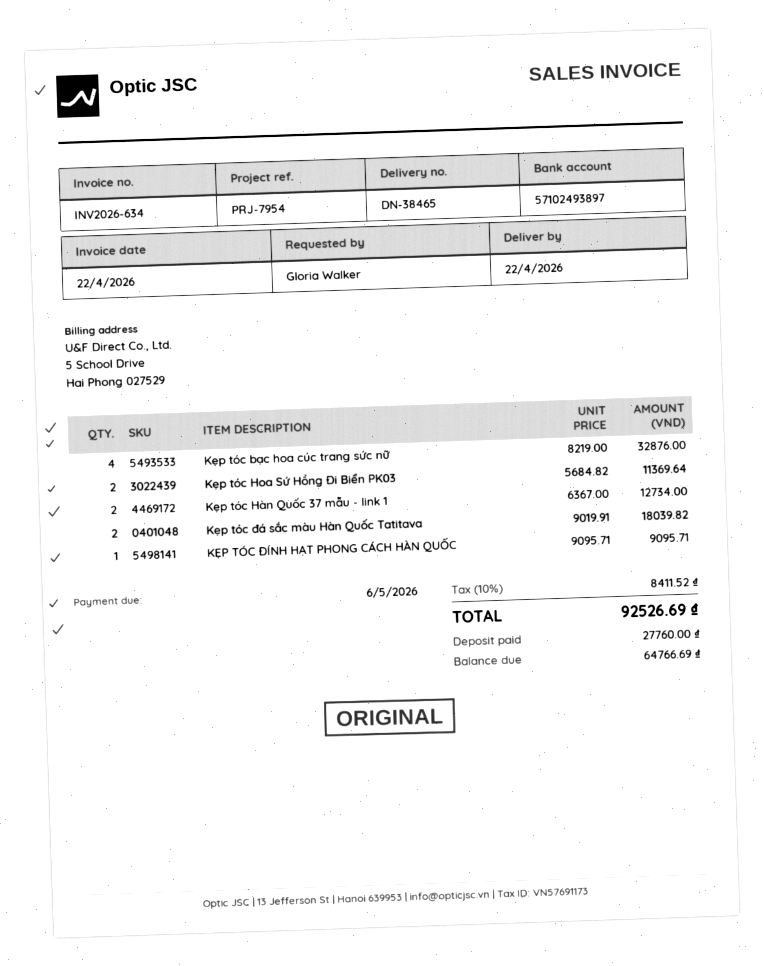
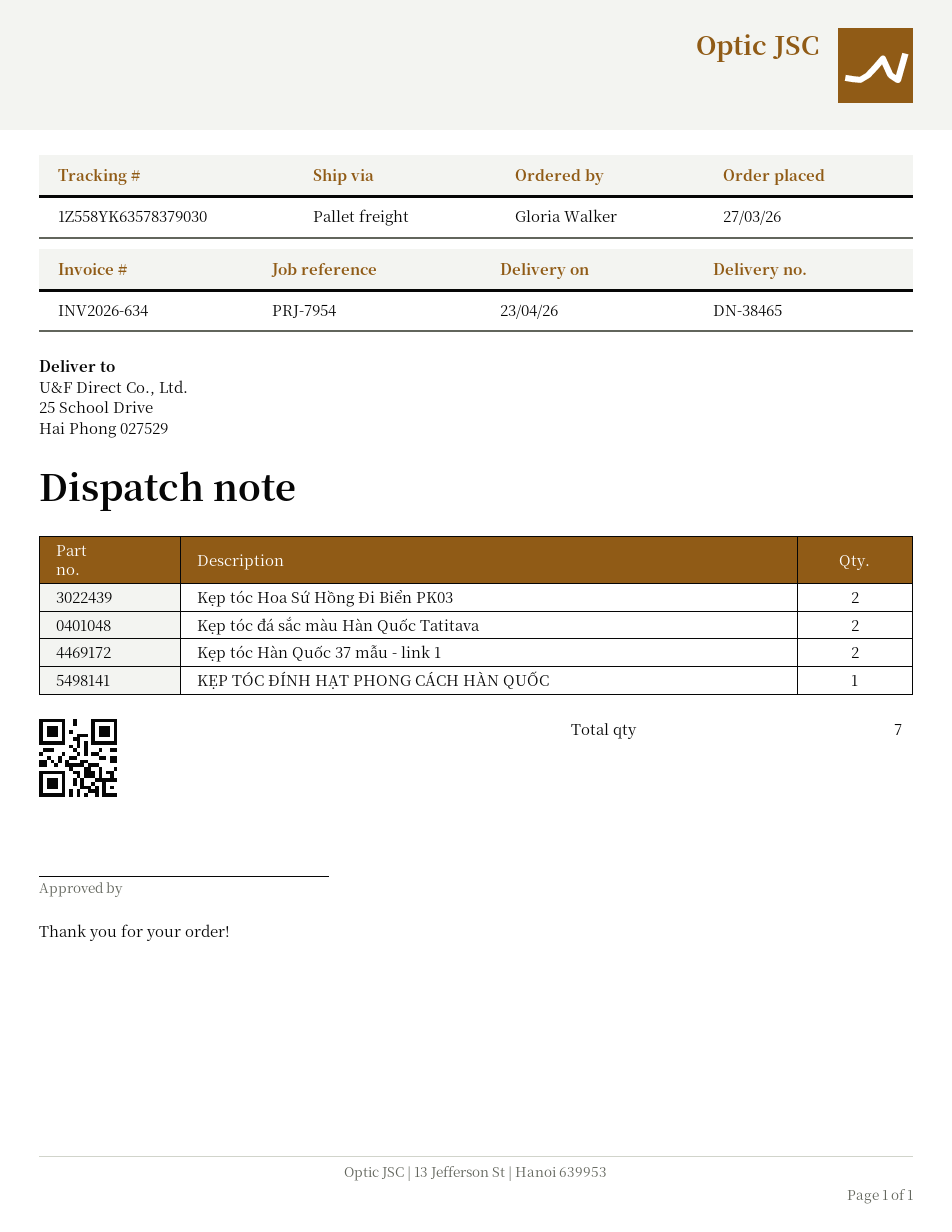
delivery date: 2026-04-22 -> 2026-04-23
Kẹp tóc bạc hoa cúc trang sức nữ: 4 -> none

